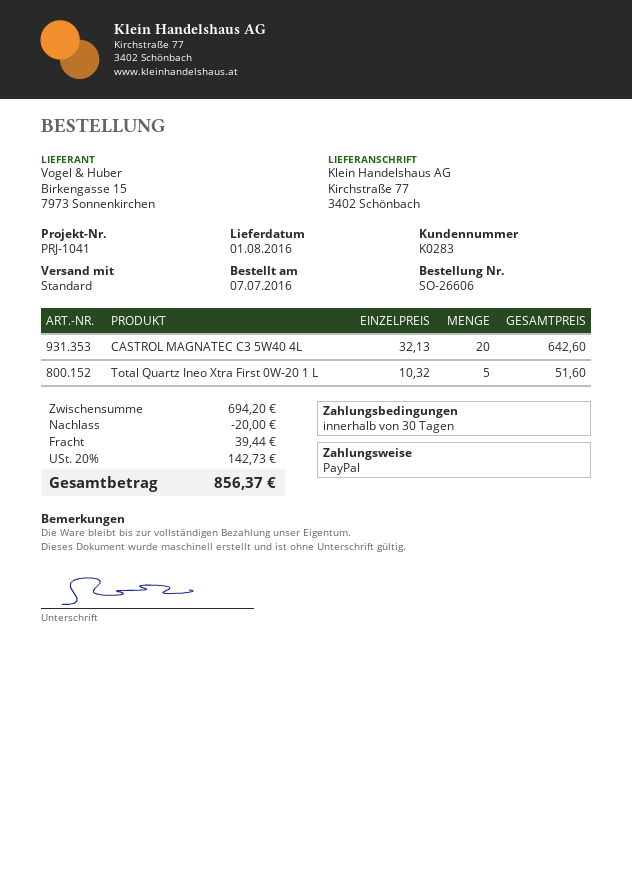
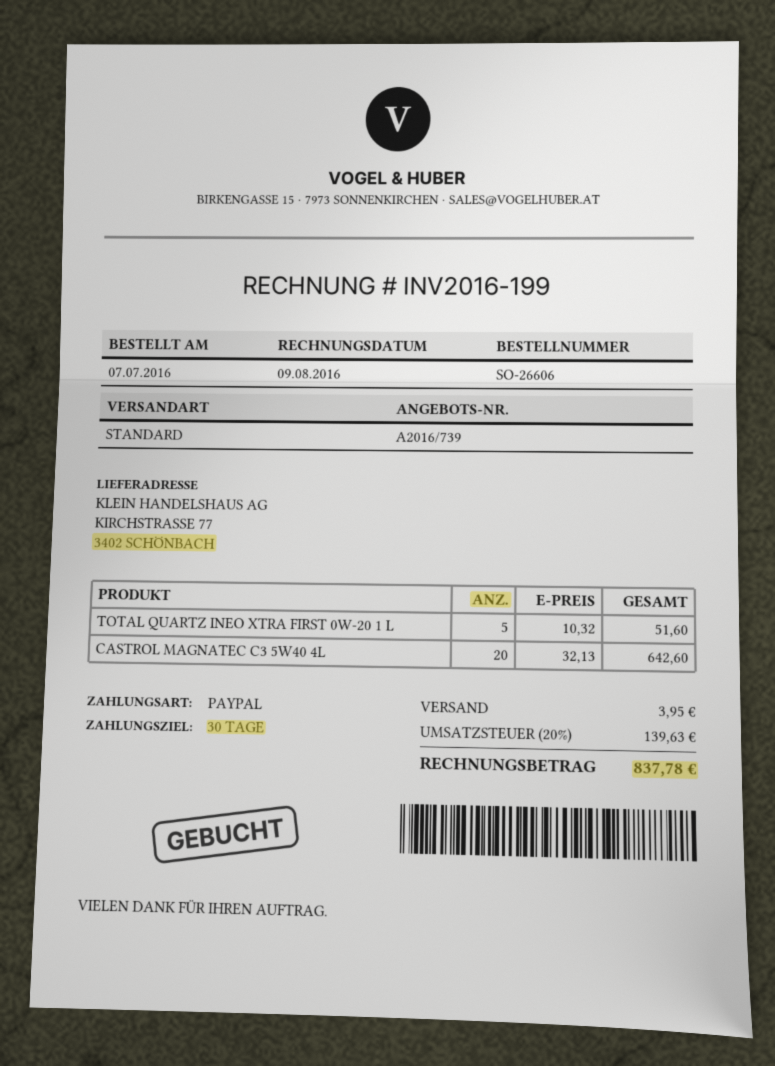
discount: 20.00 -> none
shipping: 39.44 -> 3.95
tax: 20% = 142.73 -> 20% = 139.63
total: 856.37 -> 837.78

